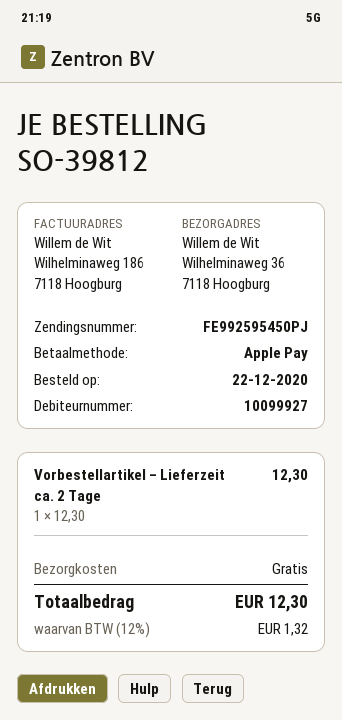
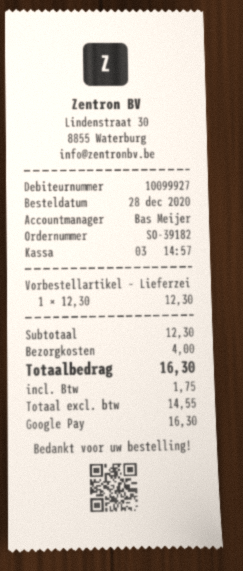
order number: SO-39812 -> SO-39182
order date: 2020-12-22 -> 2020-12-28
payment method: Apple Pay -> Google Pay
shipping: 0.00 -> 4.00
tax: 1.32 -> 1.75
total: 12.30 -> 16.30

